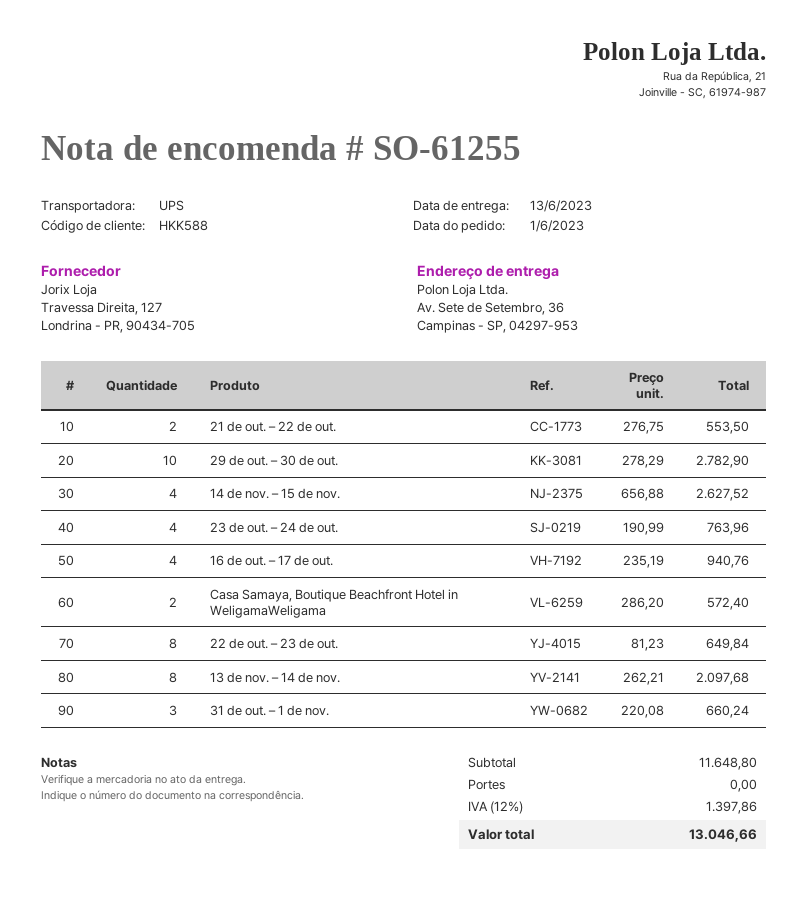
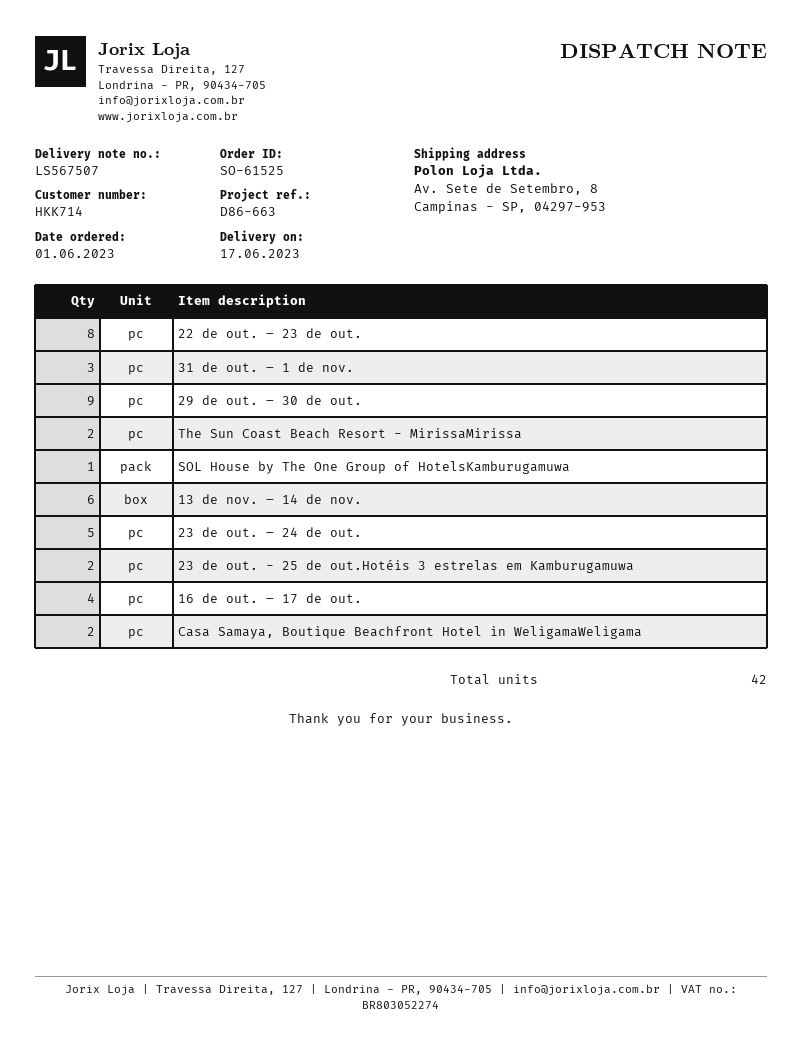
order number: SO-61255 -> SO-61525
delivery date: 2023-06-13 -> 2023-06-17
customer number: HKK588 -> HKK714
ship to: Av. Sete de Setembro, 36, Campinas - SP, 04297-953 -> Av. Sete de Setembro, 8, Campinas - SP, 04297-953
21 de out. – 22 de out.: 2 -> none
29 de out. – 30 de out.: 10 -> 9
14 de nov. – 15 de nov.: 4 -> none
23 de out. – 24 de out.: 4 -> 5
13 de nov. – 14 de nov.: 8 -> 6
The Sun Coast Beach Resort - MirissaMirissa: none -> 2
SOL House by The One Group of HotelsKamburugamuwa: none -> 1
23 de out. - 25 de out.Hotéis 3 estrelas em Kamburugamuwa: none -> 2

